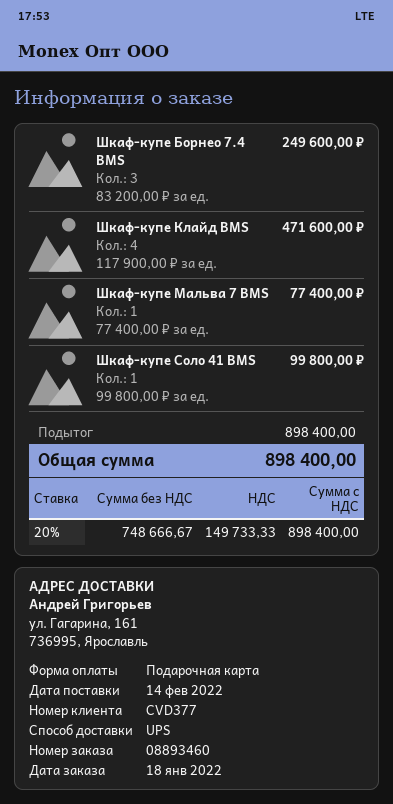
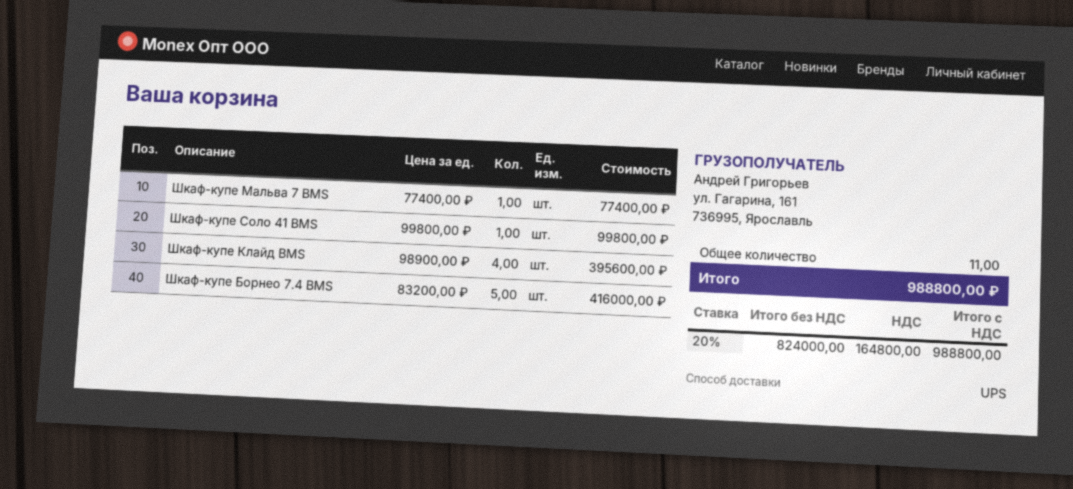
Шкаф-купе Борнео 7.4 BMS: 3 x 83200.00 = 249600.00 -> 5 x 83200.00 = 416000.00
Шкаф-купе Клайд BMS: 4 x 117900.00 = 471600.00 -> 4 x 98900.00 = 395600.00
net: 748666.67 -> 824000.00
tax: 20% = 149733.33 -> 20% = 164800.00
total: 898400.00 -> 988800.00

